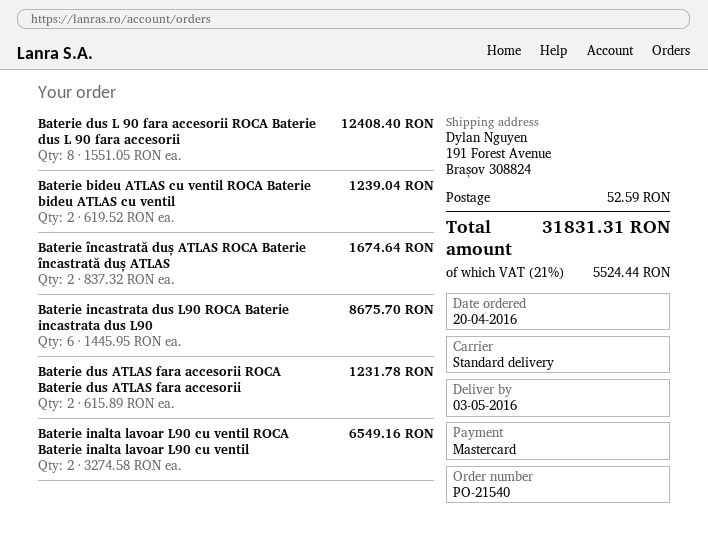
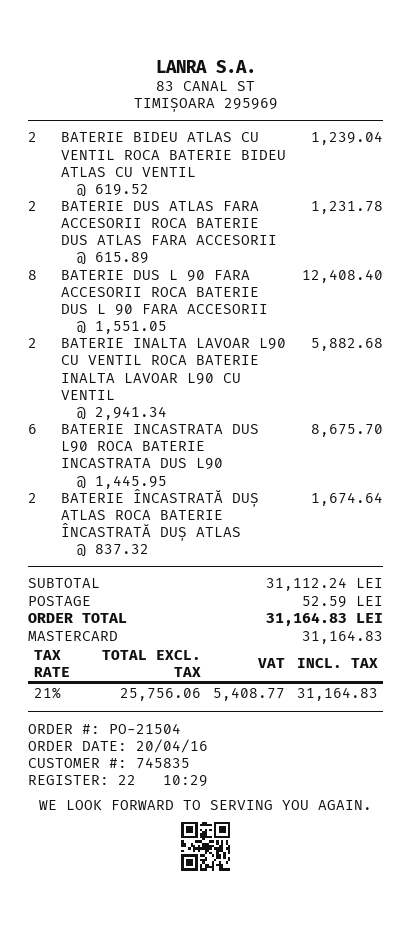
order number: PO-21540 -> PO-21504
Baterie inalta lavoar L90 cu ventil ROCA Baterie inalta lavoar L90 cu ventil: 2 x 3274.58 = 6549.16 -> 2 x 2941.34 = 5882.68
tax: 21% = 5524.44 -> 21% = 5408.77
total: 31831.31 -> 31164.83

